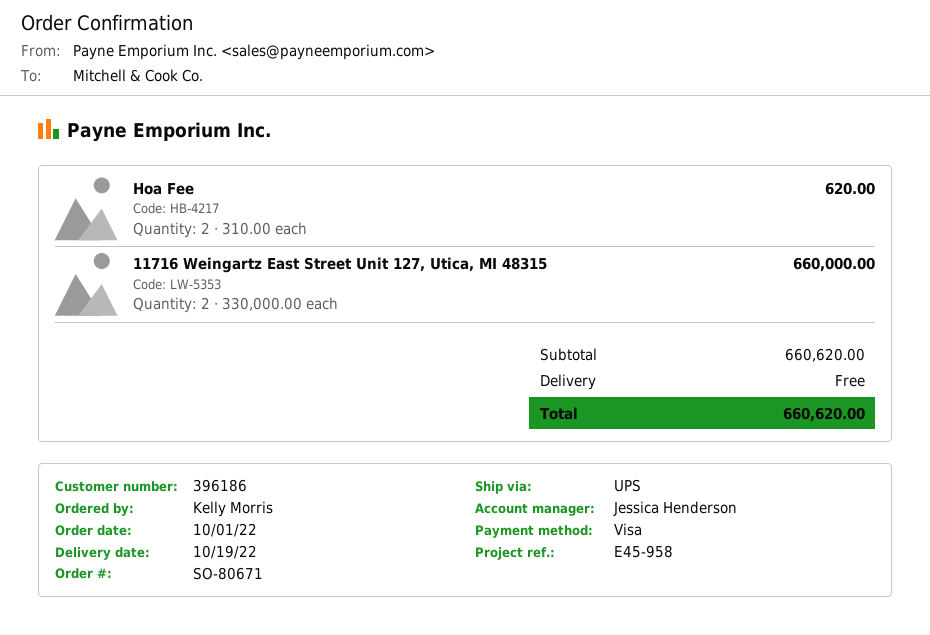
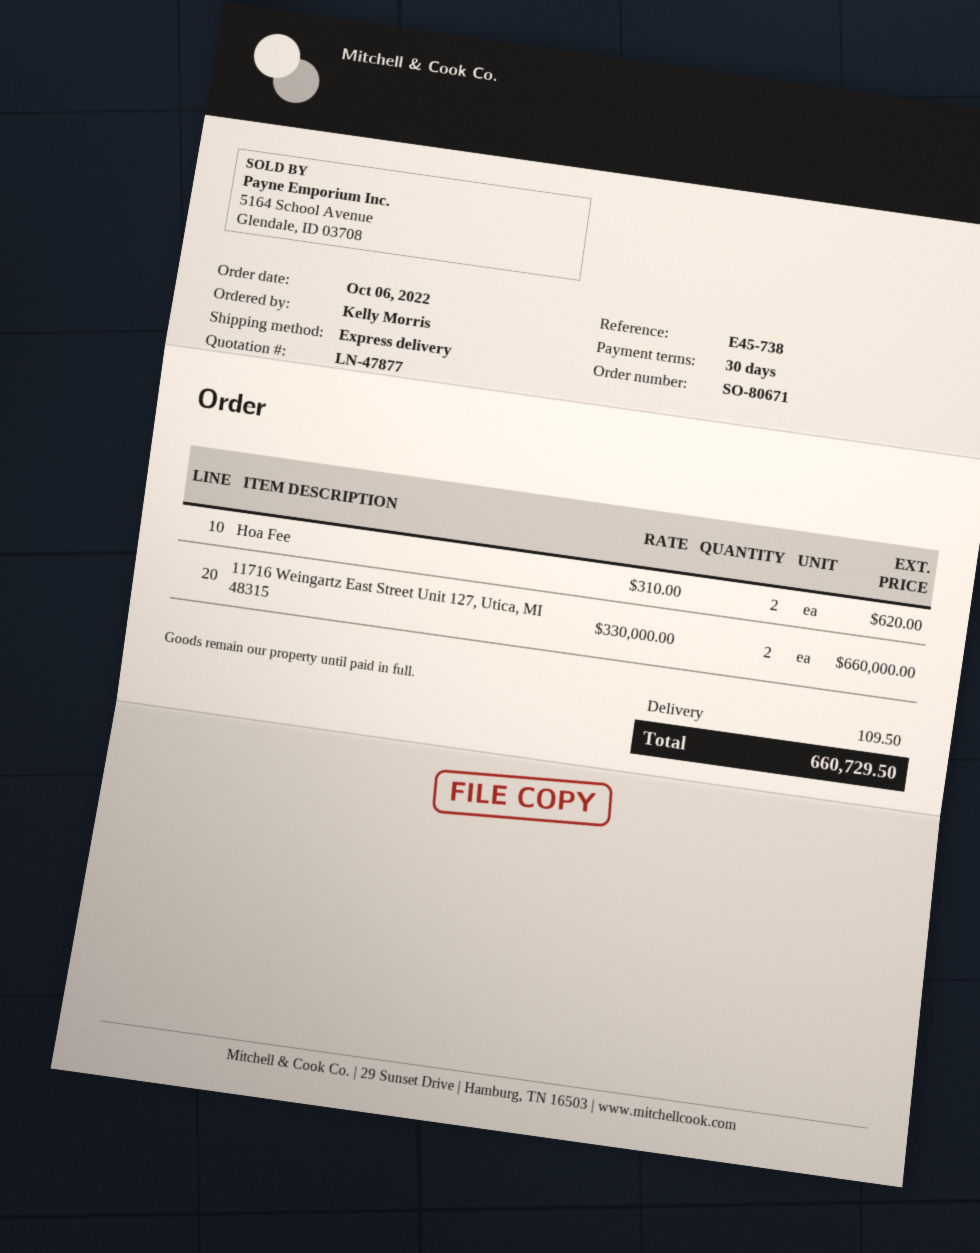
order date: 2022-10-01 -> 2022-10-06
reference: E45-958 -> E45-738
shipping method: UPS -> express
shipping: 0.00 -> 109.50
total: 660620.00 -> 660729.50

